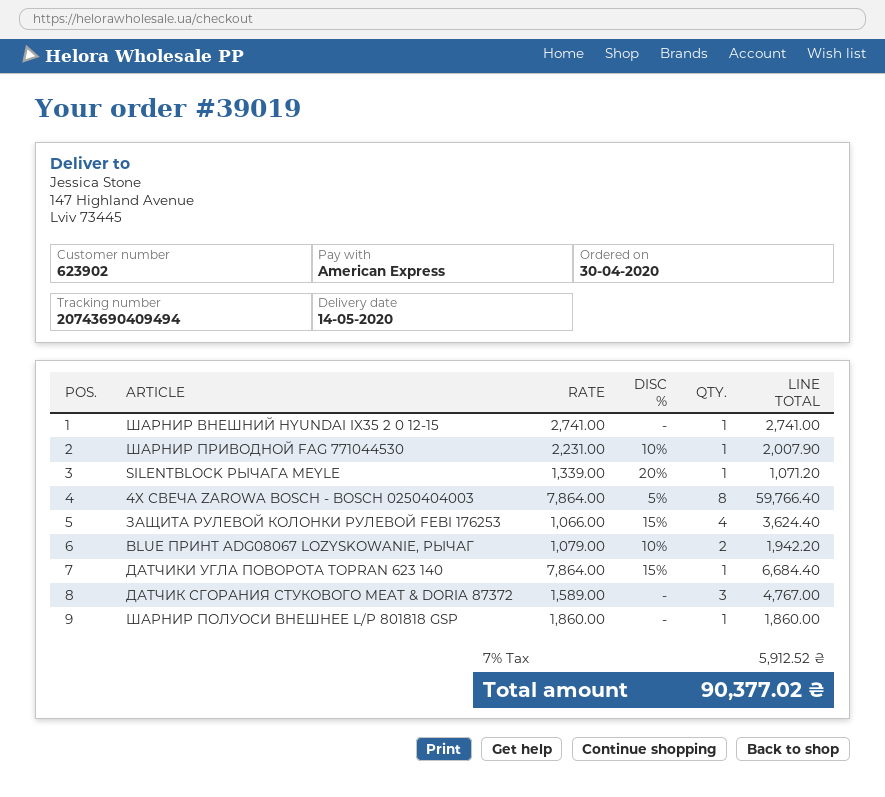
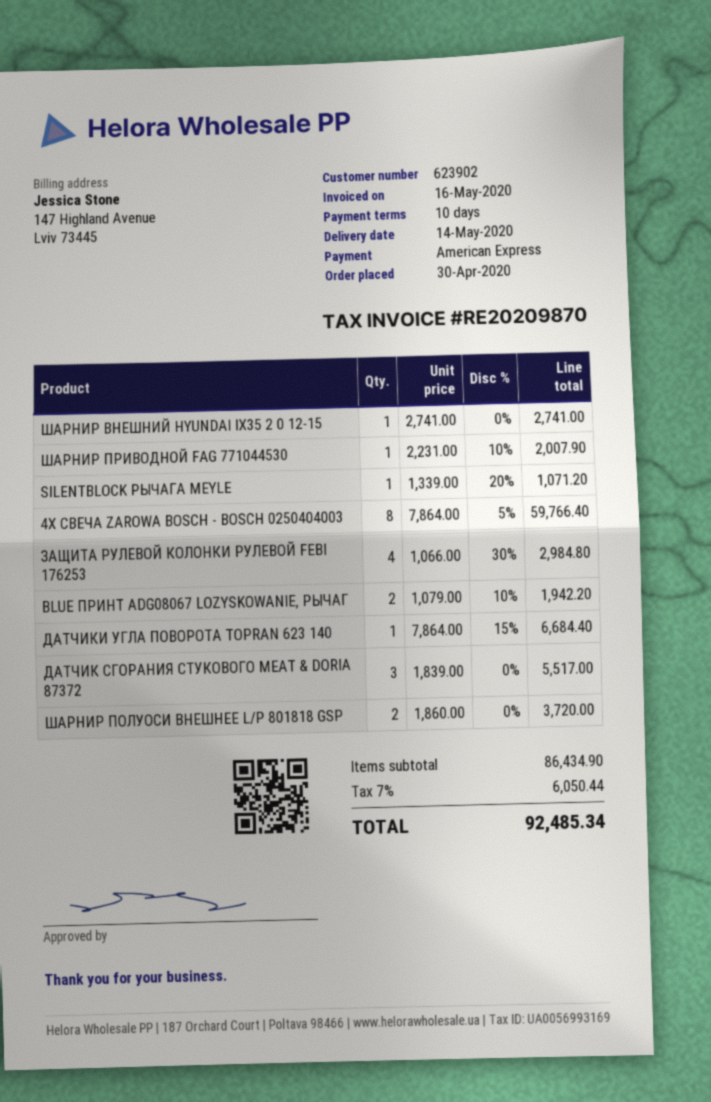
ЗАЩИТА РУЛЕВОЙ КОЛОНКИ РУЛЕВОЙ FEBI 176253: 4 x 1066.00 - 15% = 3624.40 -> 4 x 1066.00 - 30% = 2984.80
ДАТЧИК СГОРАНИЯ СТУКОВОГО MEAT & DORIA 87372: 3 x 1589.00 = 4767.00 -> 3 x 1839.00 = 5517.00
ШАРНИР ПОЛУОСИ ВНЕШНЕЕ L/P 801818 GSP: 1 x 1860.00 = 1860.00 -> 2 x 1860.00 = 3720.00
tax: 7% = 5912.52 -> 7% = 6050.44
total: 90377.02 -> 92485.34

